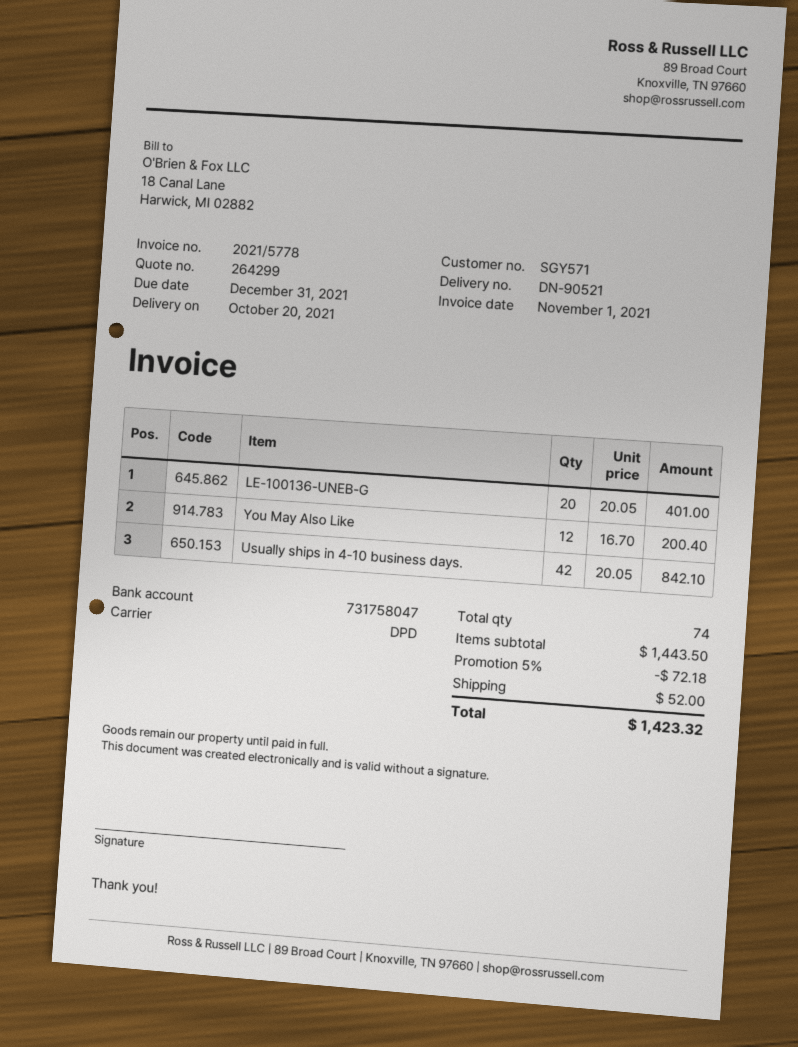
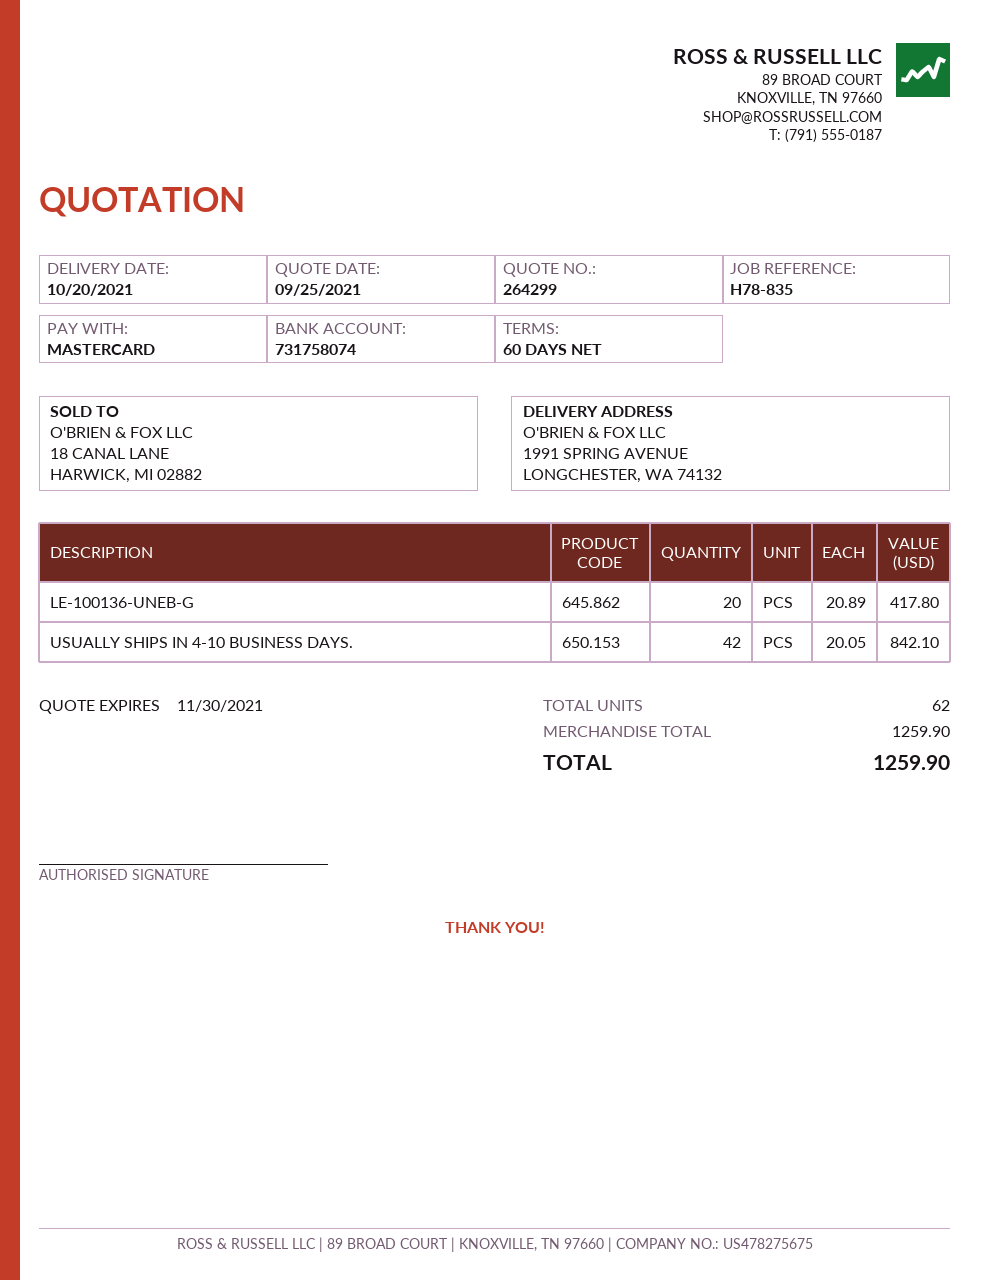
bank account: 731758047 -> 731758074
LE-100136-UNEB-G: 20 x 20.05 = 401.00 -> 20 x 20.89 = 417.80
You May Also Like: 12 x 16.70 = 200.40 -> none
total quantity: 74 -> 62
subtotal: 1443.50 -> 1259.90
discount: 5% = 72.18 -> none
shipping: 52.00 -> none
total: 1423.32 -> 1259.90

